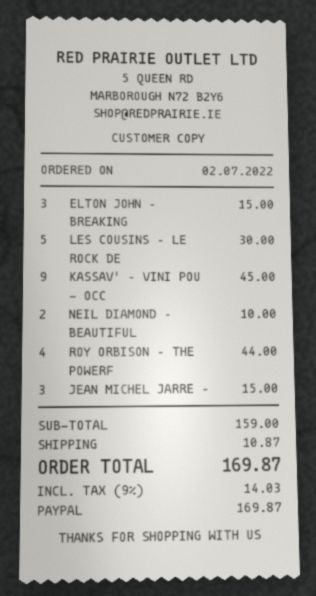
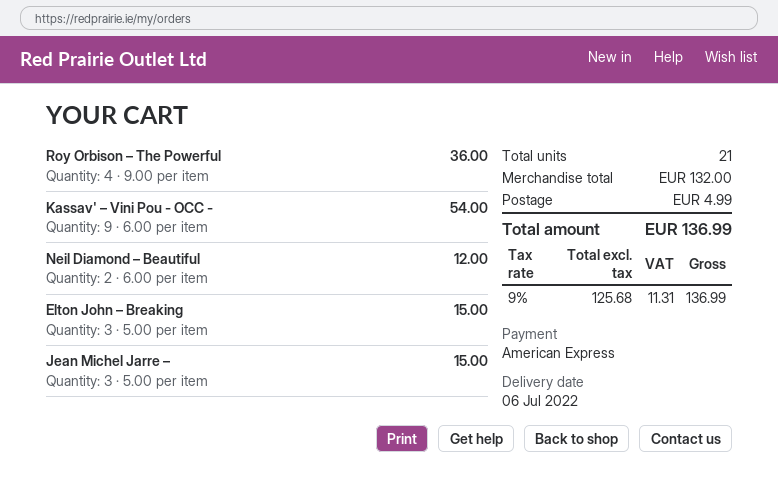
payment method: PayPal -> American Express
LES COUSINS – LE ROCK DE: 5 for 30.00 -> none
KASSAV' – VINI POU - OCC: 9 for 45.00 -> 9 for 54.00
NEIL DIAMOND – BEAUTIFUL: 2 for 10.00 -> 2 for 12.00
ROY ORBISON – THE POWERF: 4 for 44.00 -> 4 for 36.00
subtotal: 159.00 -> 132.00
shipping: 10.87 -> 4.99
tax: 9% = 14.03 -> 9% = 11.31
total: 169.87 -> 136.99

